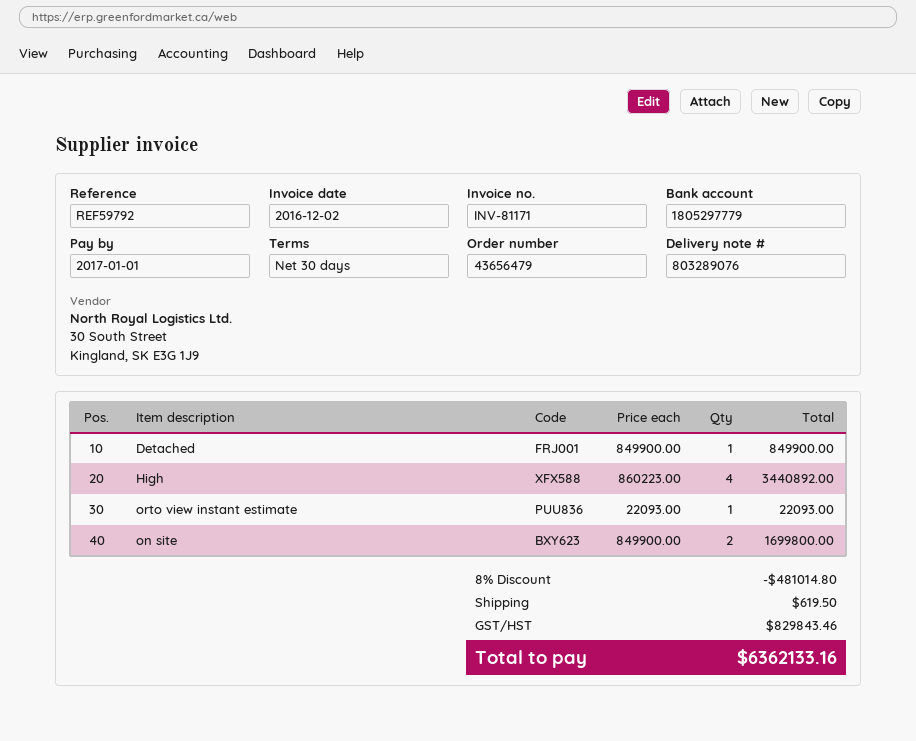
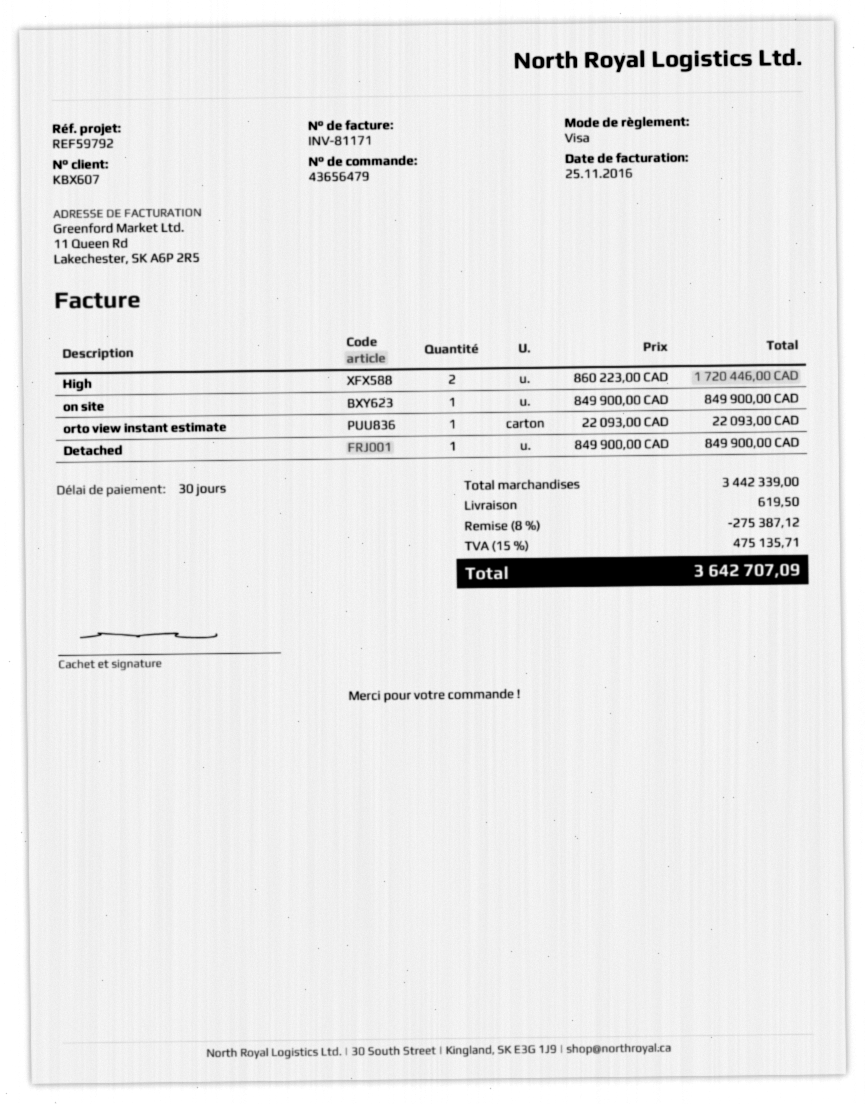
invoice date: 2016-12-02 -> 2016-11-25
High: 4 x 860223.00 = 3440892.00 -> 2 x 860223.00 = 1720446.00
on site: 2 x 849900.00 = 1699800.00 -> 1 x 849900.00 = 849900.00
discount: 8% = 481014.80 -> 8% = 275387.12
tax: 829843.46 -> 475135.71
total: 6362133.16 -> 3642707.09

